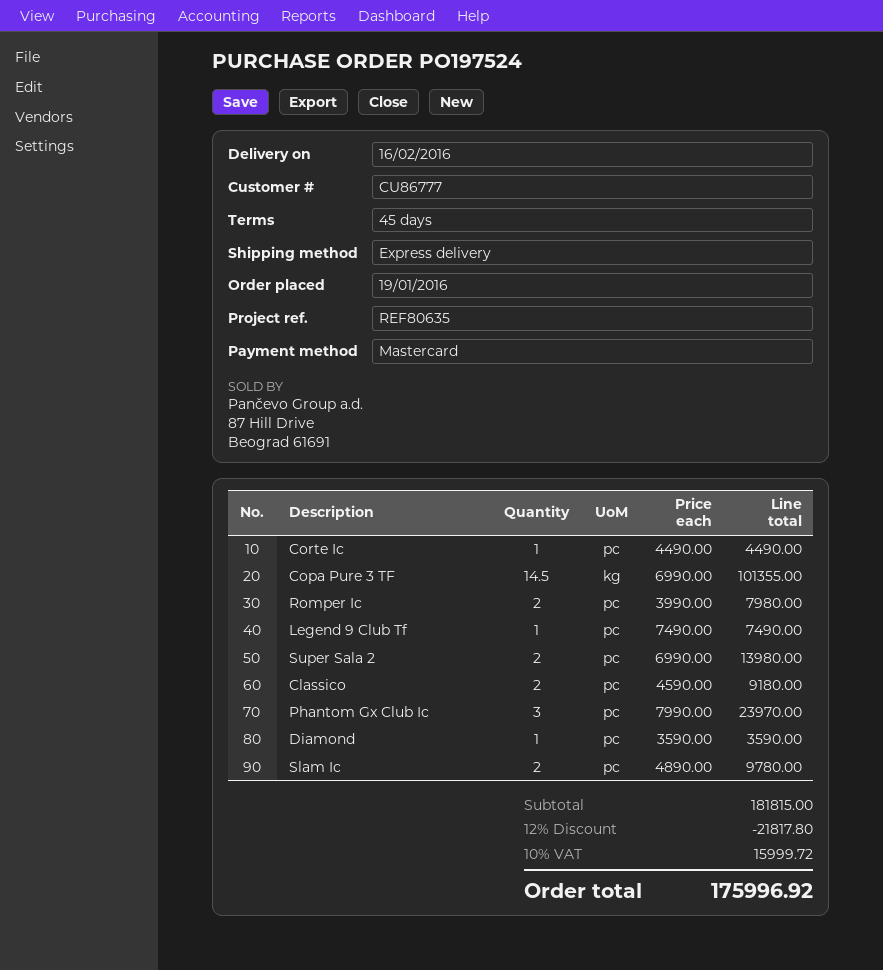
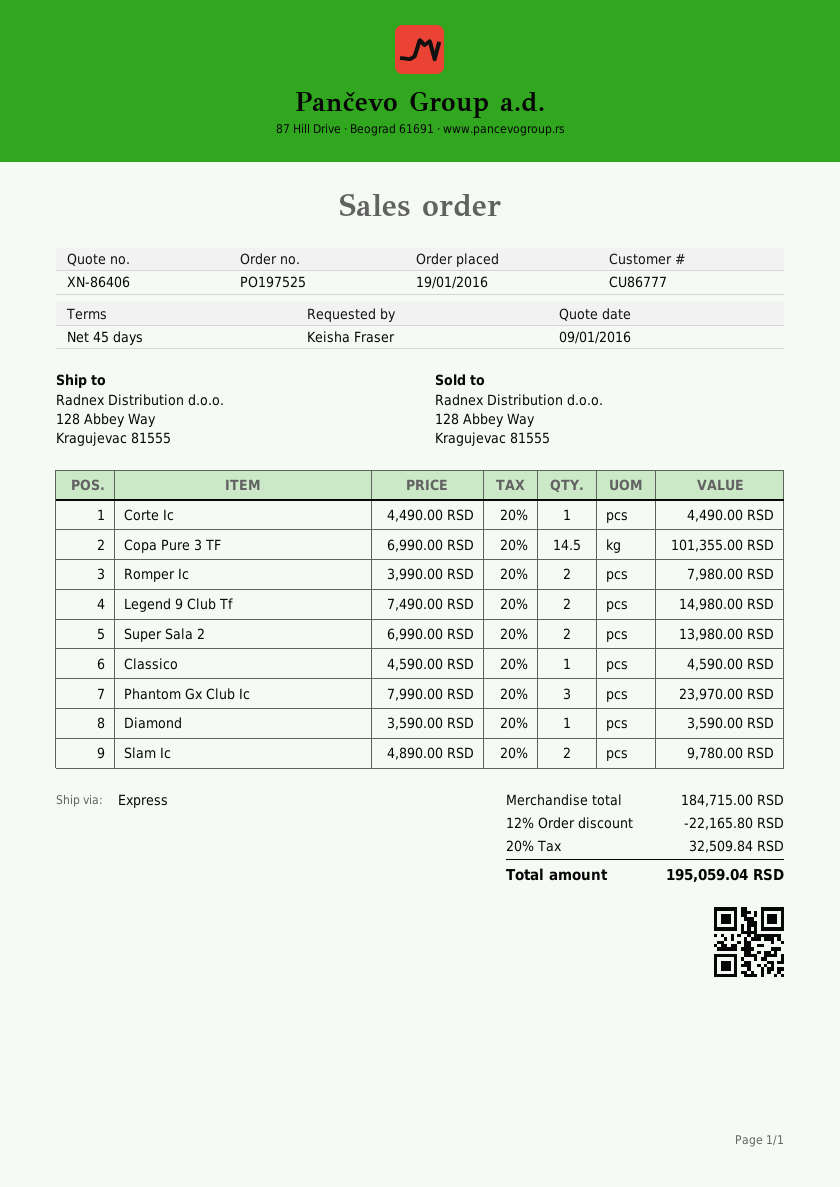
order number: PO197524 -> PO197525
Legend 9 Club Tf: 1 x 7490.00 = 7490.00 -> 2 x 7490.00 = 14980.00
Classico: 2 x 4590.00 = 9180.00 -> 1 x 4590.00 = 4590.00
subtotal: 181815.00 -> 184715.00
discount: 12% = 21817.80 -> 12% = 22165.80
tax: 10% = 15999.72 -> 20% = 32509.84
total: 175996.92 -> 195059.04

